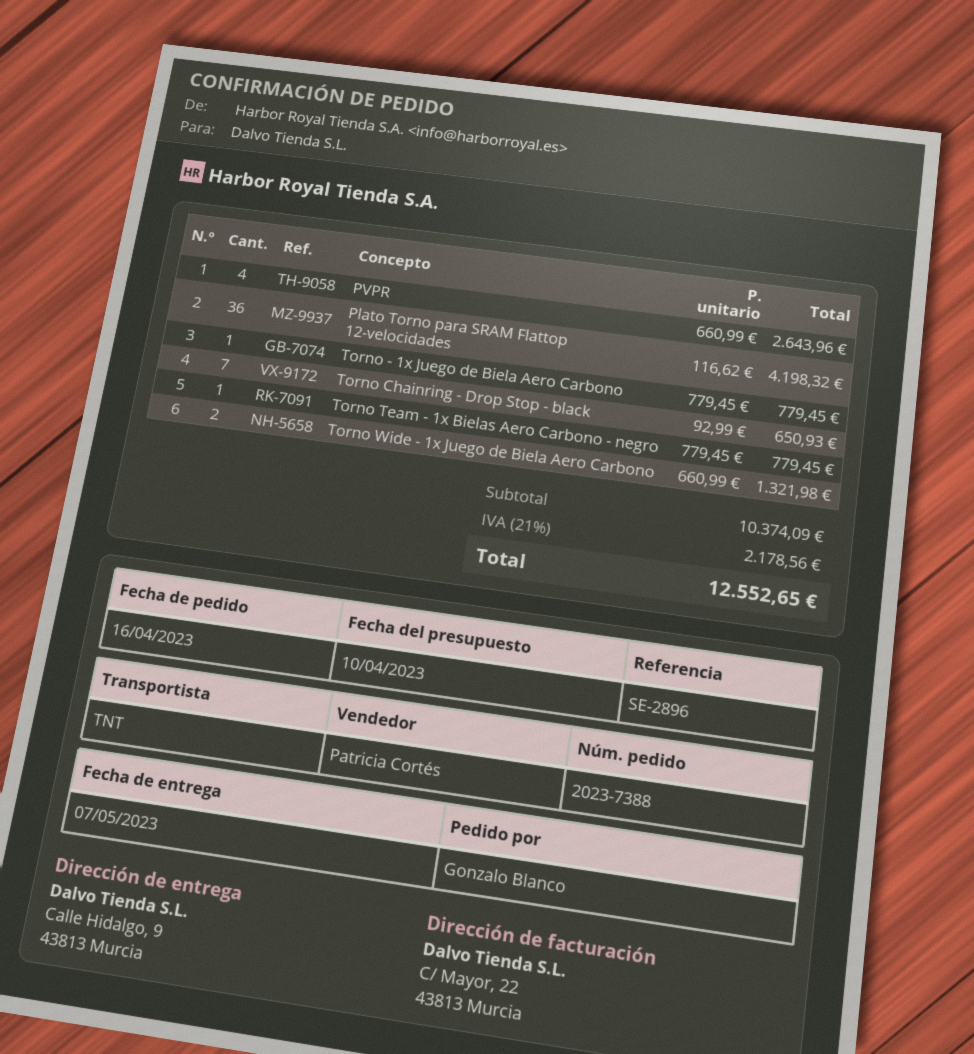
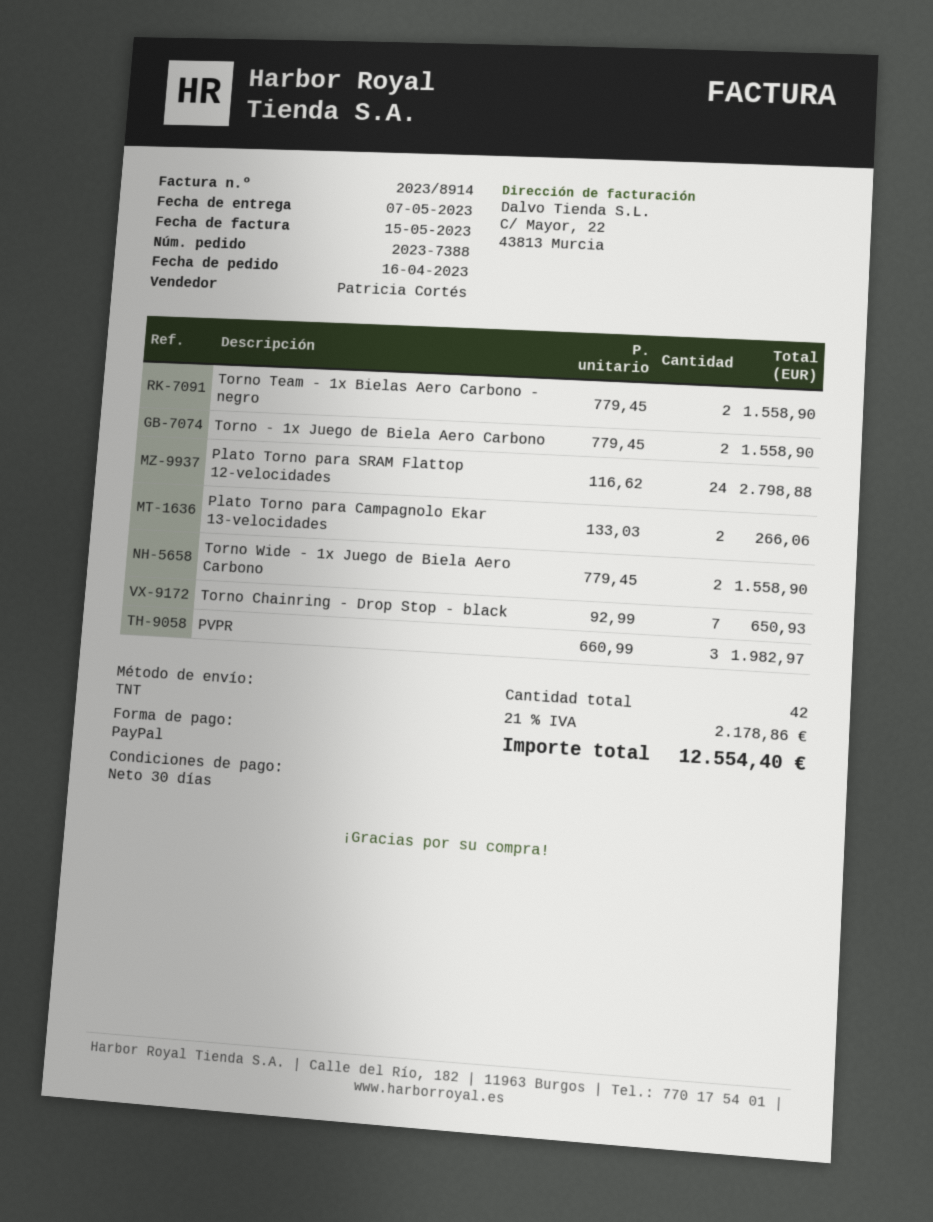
PVPR: 4 x 660.99 = 2643.96 -> 3 x 660.99 = 1982.97
Plato Torno para SRAM Flattop 12-velocidades: 36 x 116.62 = 4198.32 -> 24 x 116.62 = 2798.88
Torno - 1x Juego de Biela Aero Carbono: 1 x 779.45 = 779.45 -> 2 x 779.45 = 1558.90
Torno Team - 1x Bielas Aero Carbono - negro: 1 x 779.45 = 779.45 -> 2 x 779.45 = 1558.90
Torno Wide - 1x Juego de Biela Aero Carbono: 2 x 660.99 = 1321.98 -> 2 x 779.45 = 1558.90
Plato Torno para Campagnolo Ekar 13-velocidades: none -> 2 x 133.03 = 266.06
tax: 21% = 2178.56 -> 21% = 2178.86
total: 12552.65 -> 12554.40

